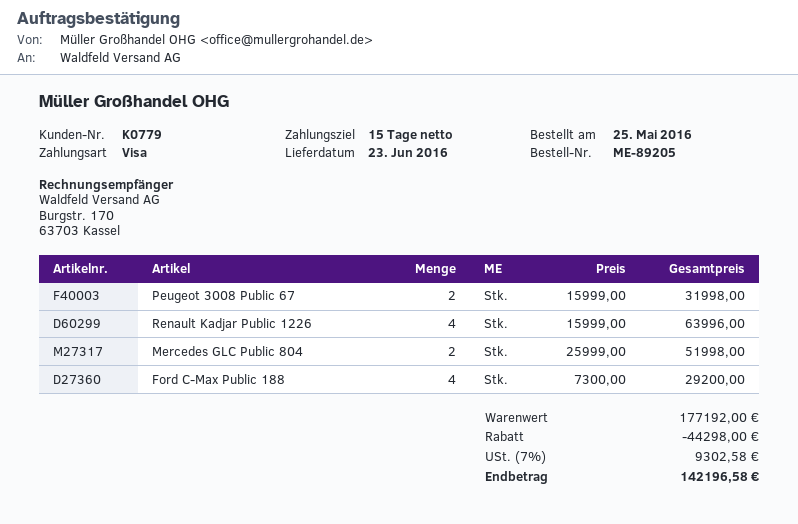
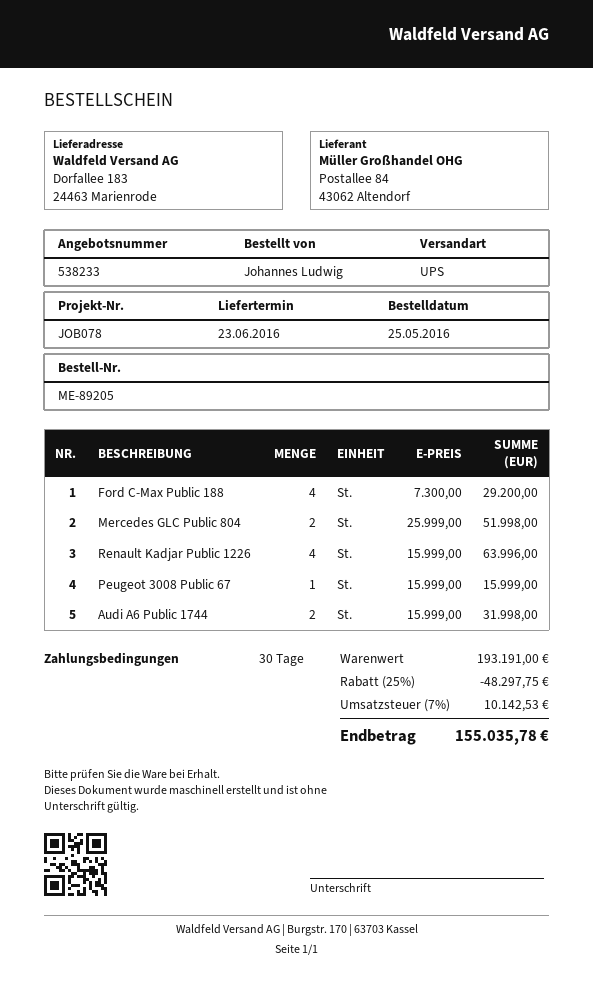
payment terms: 15 days -> 30 days
Peugeot 3008 Public 67: 2 x 15999.00 = 31998.00 -> 1 x 15999.00 = 15999.00
Audi A6 Public 1744: none -> 2 x 15999.00 = 31998.00
subtotal: 177192.00 -> 193191.00
discount: 44298.00 -> 48297.75
tax: 7% = 9302.58 -> 7% = 10142.53
total: 142196.58 -> 155035.78

